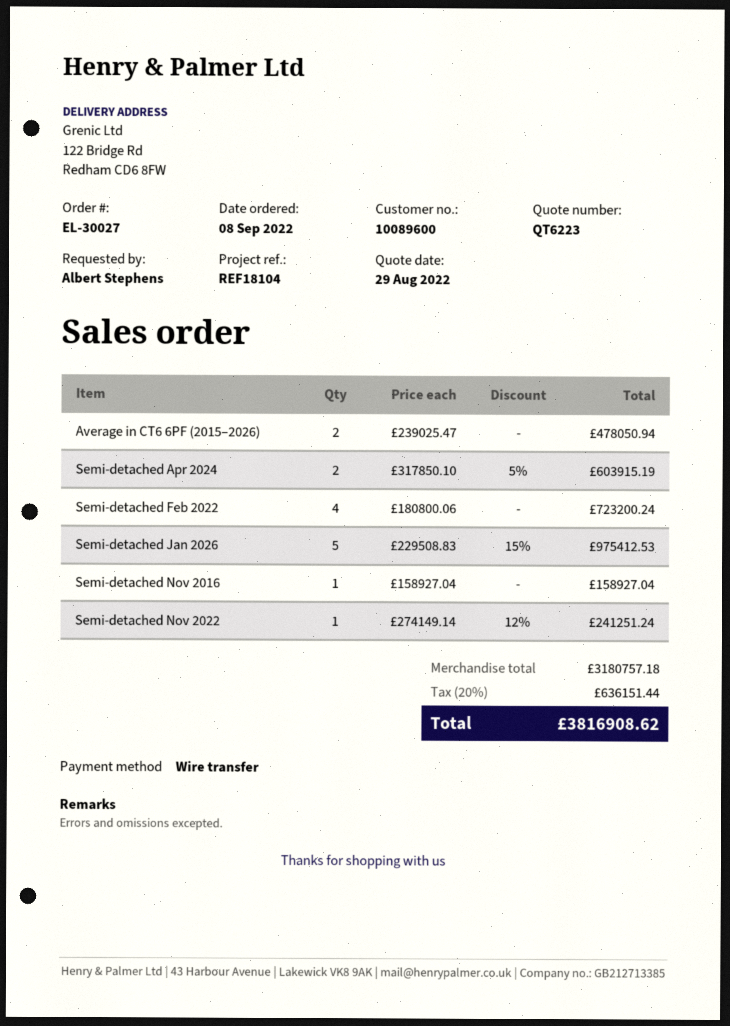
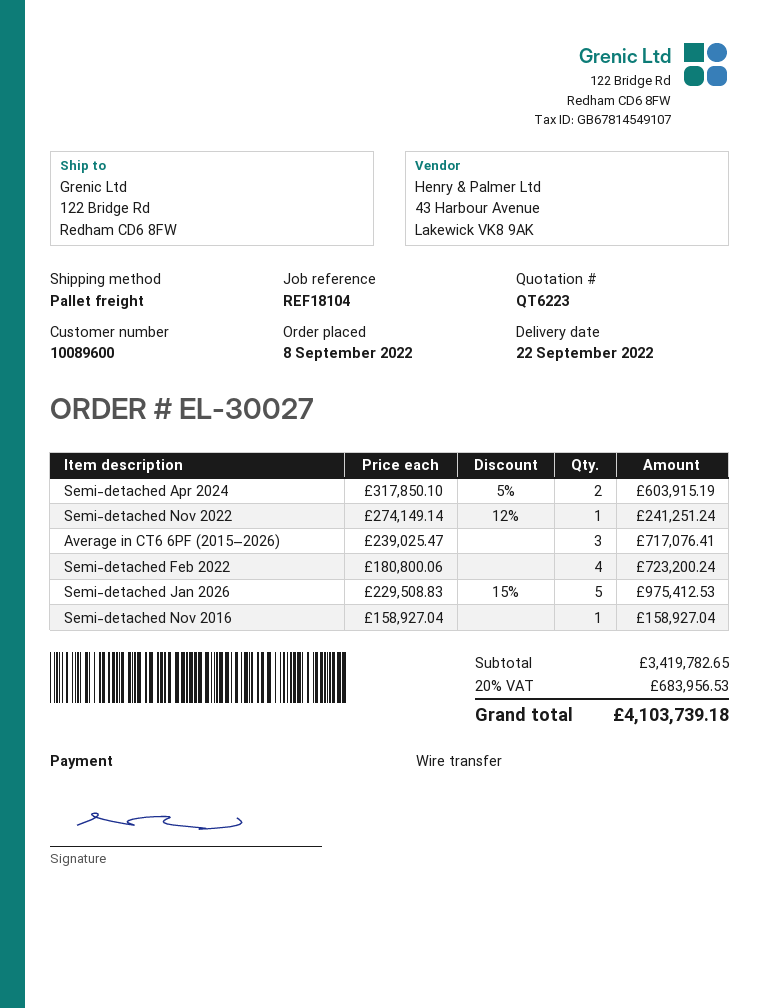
Average in CT6 6PF (2015–2026): 2 x 239025.47 = 478050.94 -> 3 x 239025.47 = 717076.41
subtotal: 3180757.18 -> 3419782.65
tax: 20% = 636151.44 -> 20% = 683956.53
total: 3816908.62 -> 4103739.18

